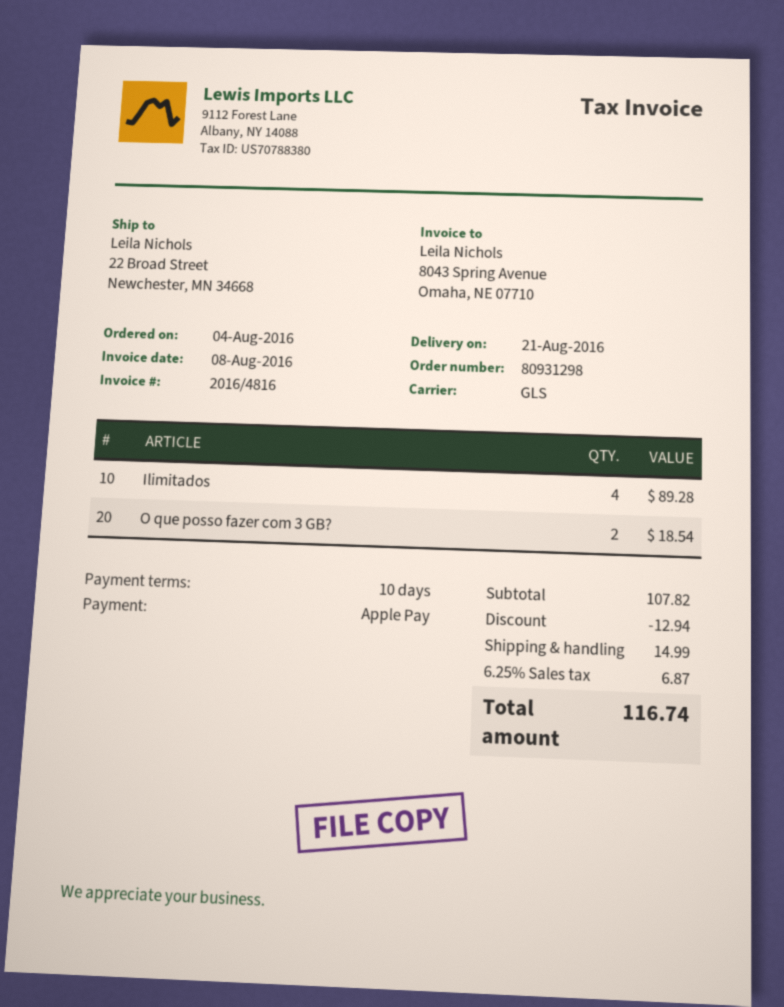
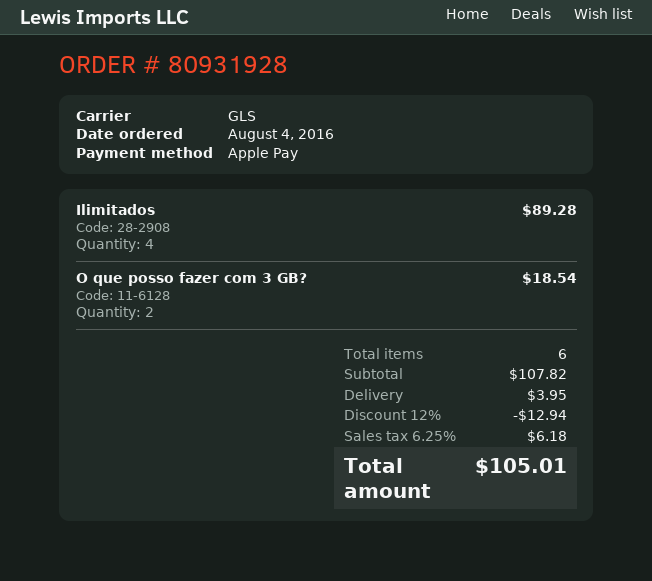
order number: 80931298 -> 80931928
shipping: 14.99 -> 3.95
tax: 6.25% = 6.87 -> 6.25% = 6.18
total: 116.74 -> 105.01

